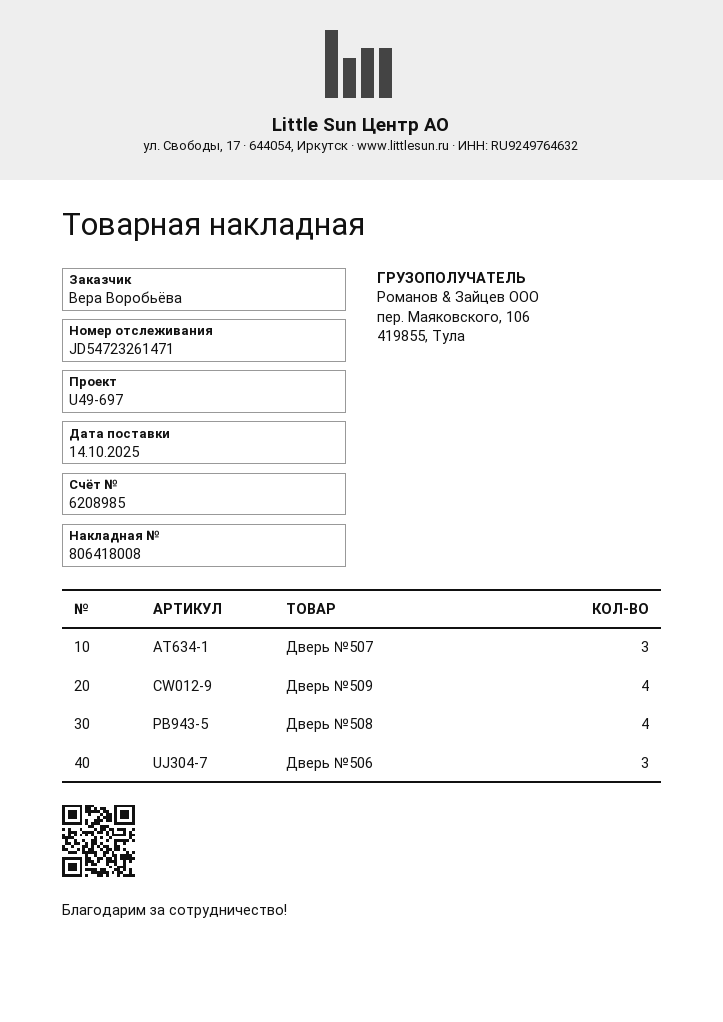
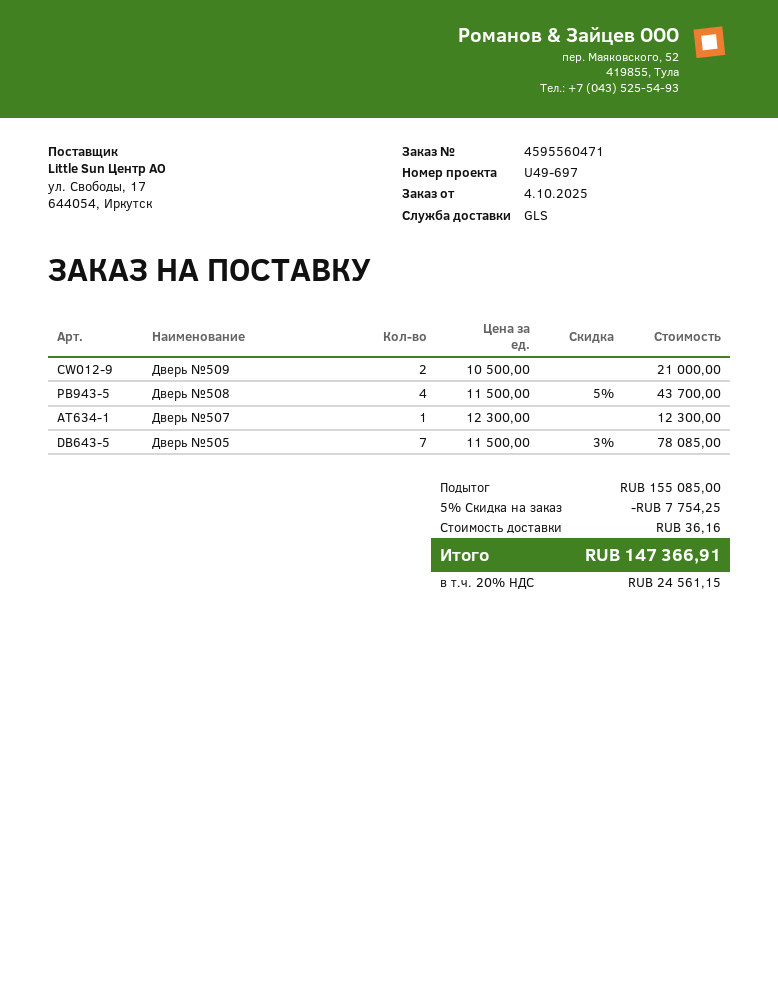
Дверь №507: 3 -> 1
Дверь №509: 4 -> 2
Дверь №506: 3 -> none
Дверь №505: none -> 7

